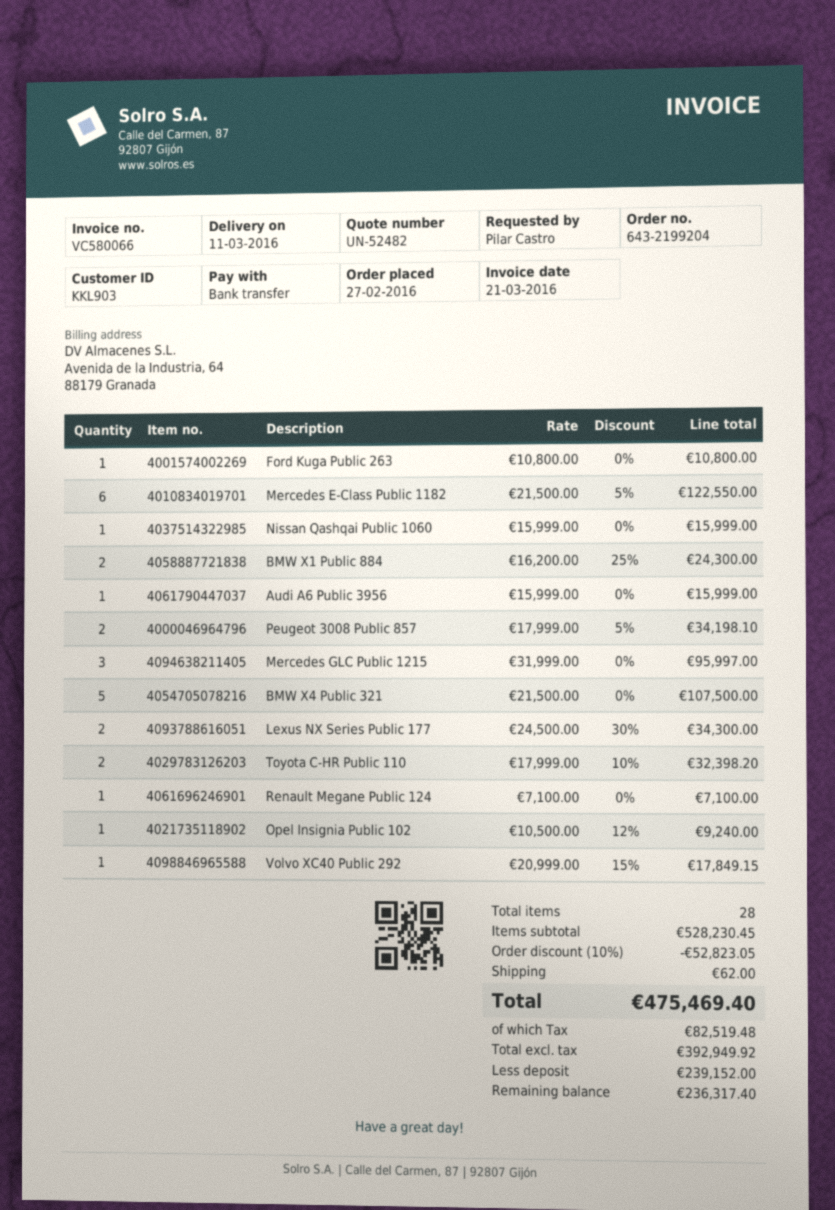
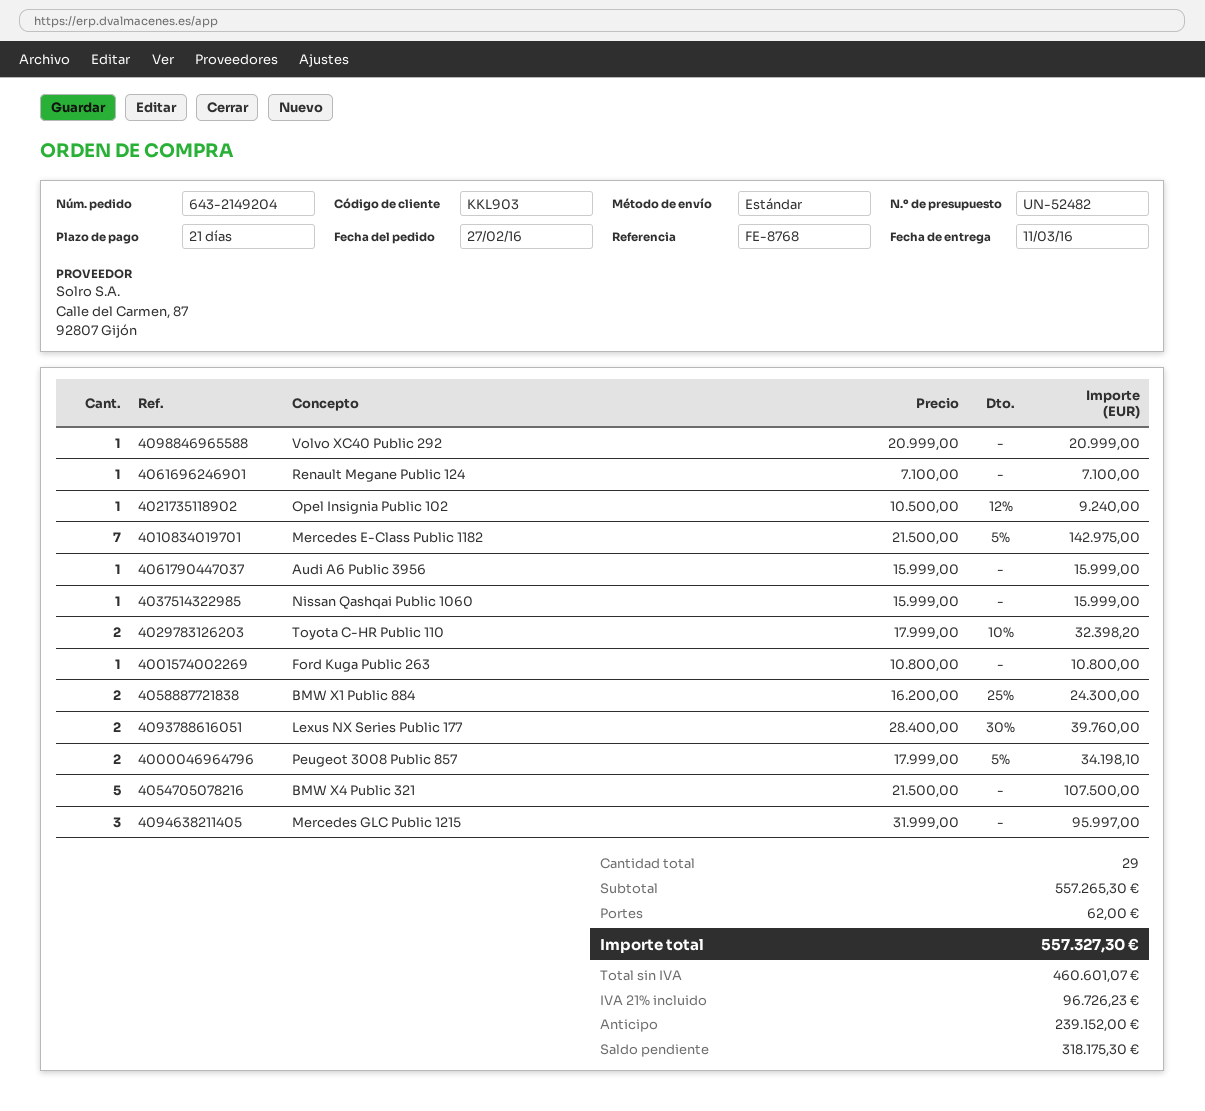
order number: 643-2199204 -> 643-2149204
Mercedes E-Class Public 1182: 6 x 21500.00 - 5% = 122550.00 -> 7 x 21500.00 - 5% = 142975.00
Lexus NX Series Public 177: 2 x 24500.00 - 30% = 34300.00 -> 2 x 28400.00 - 30% = 39760.00
Volvo XC40 Public 292: 1 x 20999.00 - 15% = 17849.15 -> 1 x 20999.00 = 20999.00
total quantity: 28 -> 29
subtotal: 528230.45 -> 557265.30
discount: 10% = 52823.05 -> none
net: 392949.92 -> 460601.07
tax: 82519.48 -> 96726.23
total: 475469.40 -> 557327.30
balance: 236317.40 -> 318175.30

